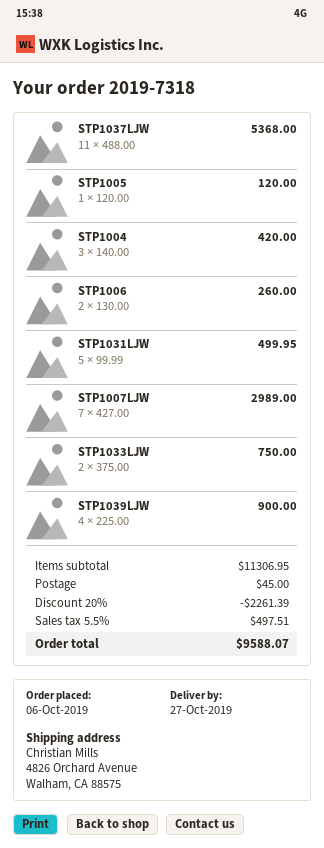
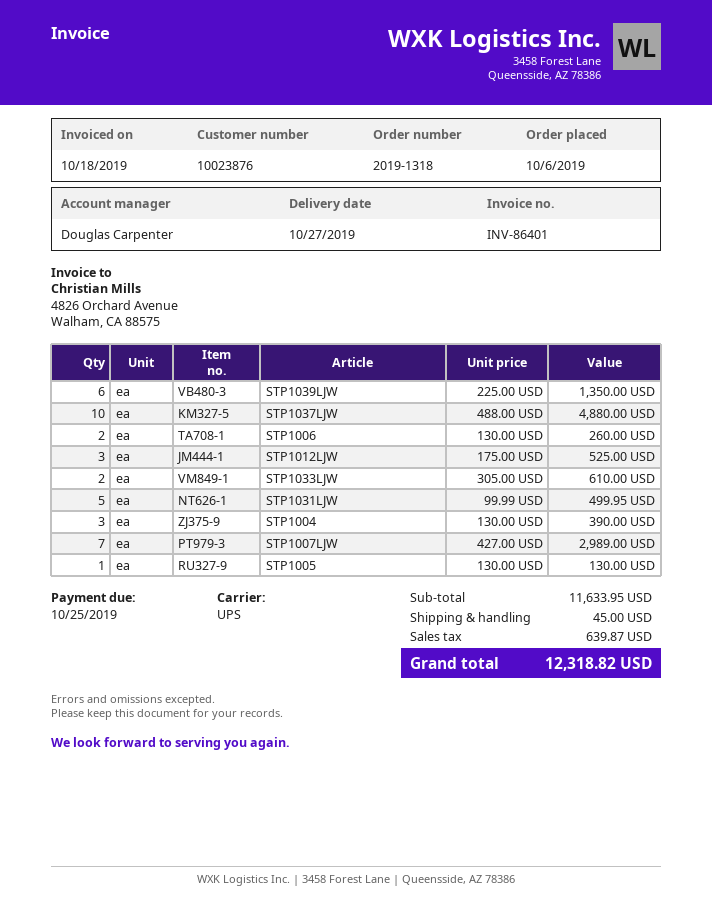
order number: 2019-7318 -> 2019-1318
STP1037LJW: 11 x 488.00 = 5368.00 -> 10 x 488.00 = 4880.00
STP1005: 1 x 120.00 = 120.00 -> 1 x 130.00 = 130.00
STP1004: 3 x 140.00 = 420.00 -> 3 x 130.00 = 390.00
STP1033LJW: 2 x 375.00 = 750.00 -> 2 x 305.00 = 610.00
STP1039LJW: 4 x 225.00 = 900.00 -> 6 x 225.00 = 1350.00
STP1012LJW: none -> 3 x 175.00 = 525.00
subtotal: 11306.95 -> 11633.95
discount: 20% = 2261.39 -> none
tax: 497.51 -> 639.87
total: 9588.07 -> 12318.82

